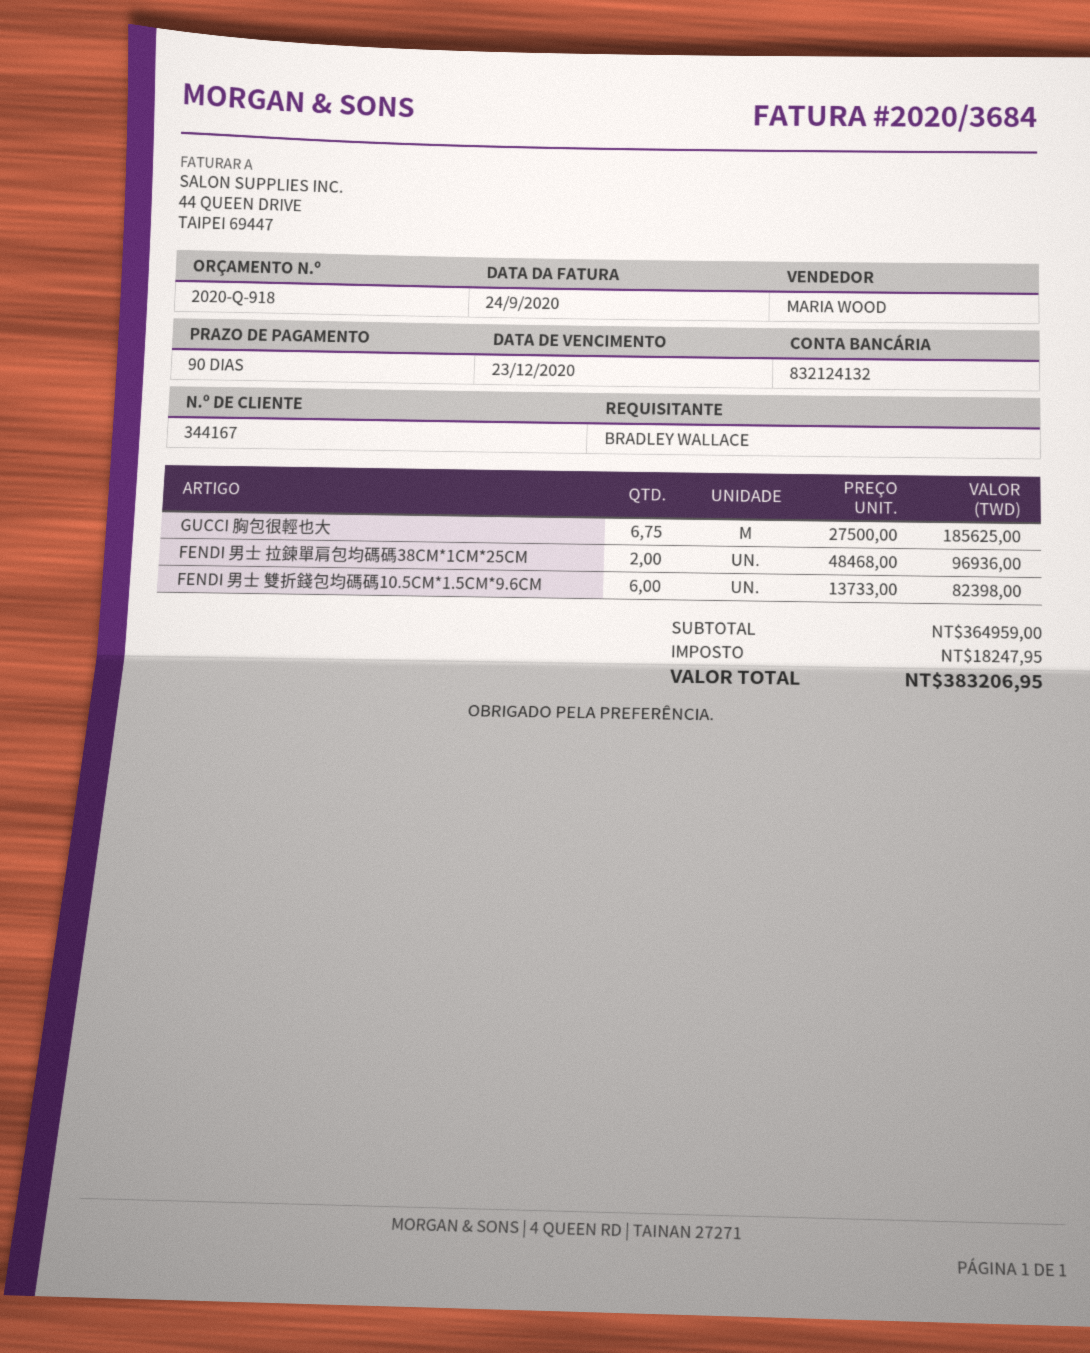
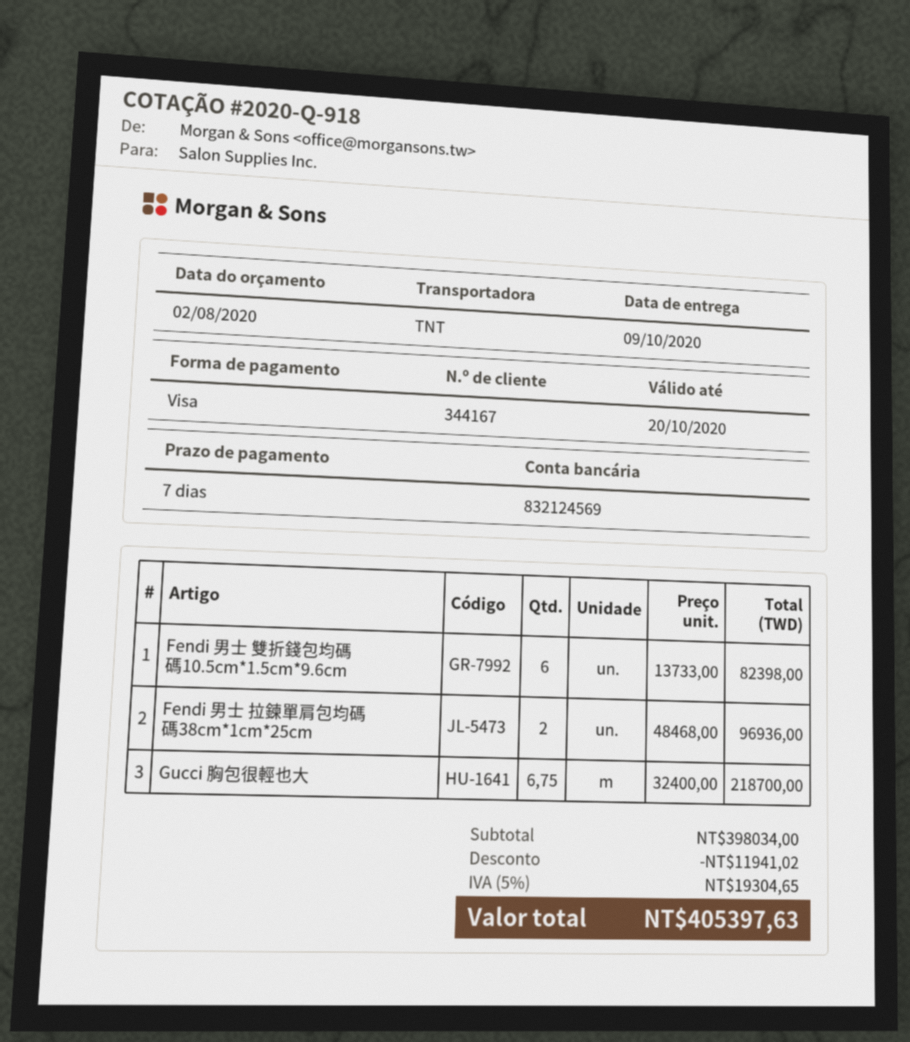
payment terms: 90 days -> 7 days
bank account: 832124132 -> 832124569
GUCCI 胸包很輕也大: 6.75 x 27500.00 = 185625.00 -> 6.75 x 32400.00 = 218700.00
subtotal: 364959.00 -> 398034.00
discount: none -> 11941.02
tax: 18247.95 -> 19304.65
total: 383206.95 -> 405397.63

